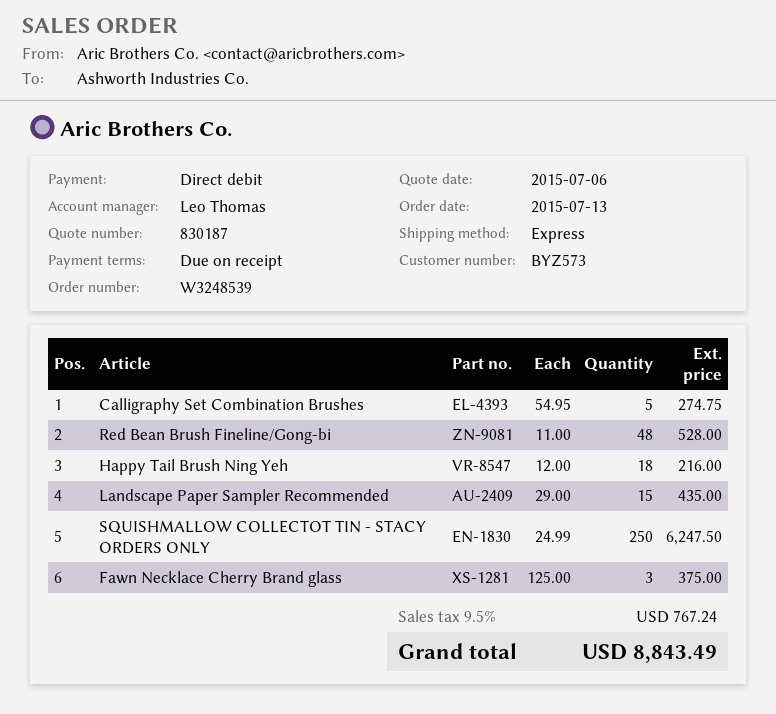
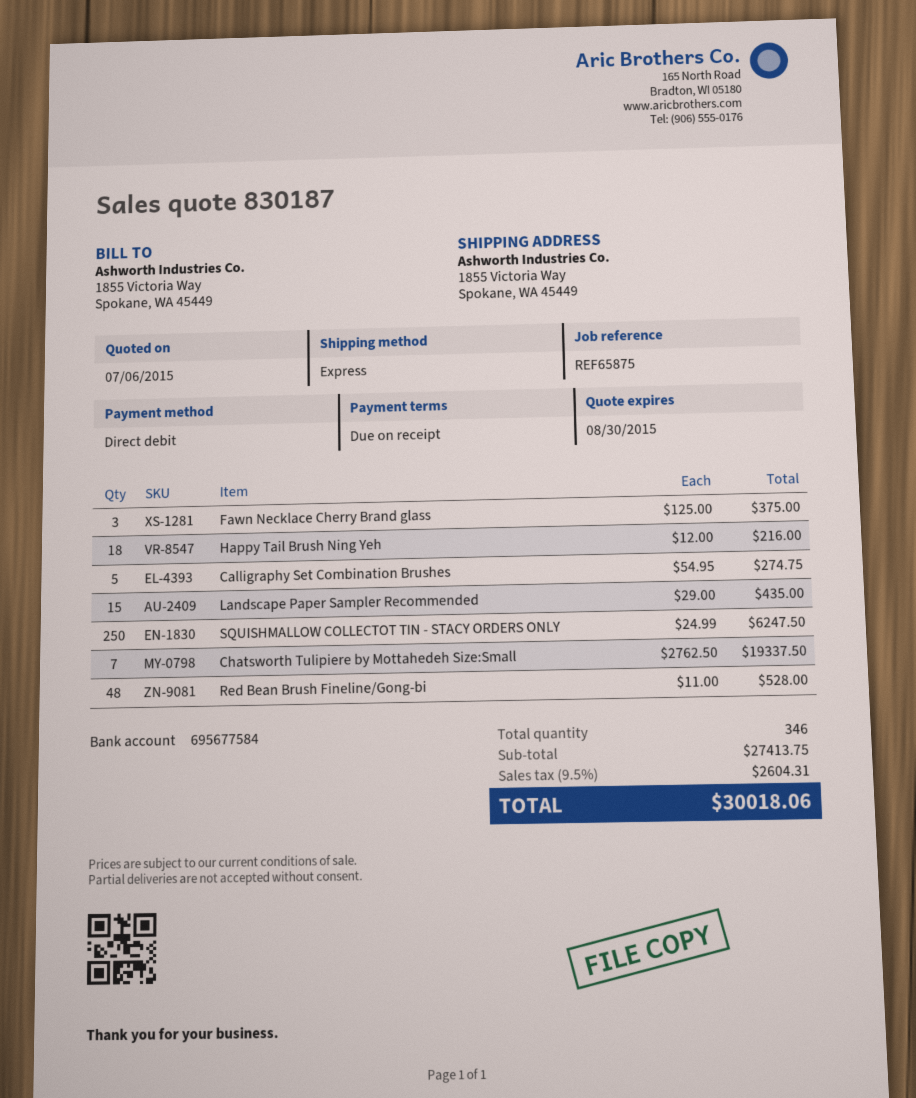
Chatsworth Tulipiere by Mottahedeh Size:Small: none -> 7 x 2762.50 = 19337.50
tax: 9.5% = 767.24 -> 9.5% = 2604.31
total: 8843.49 -> 30018.06

